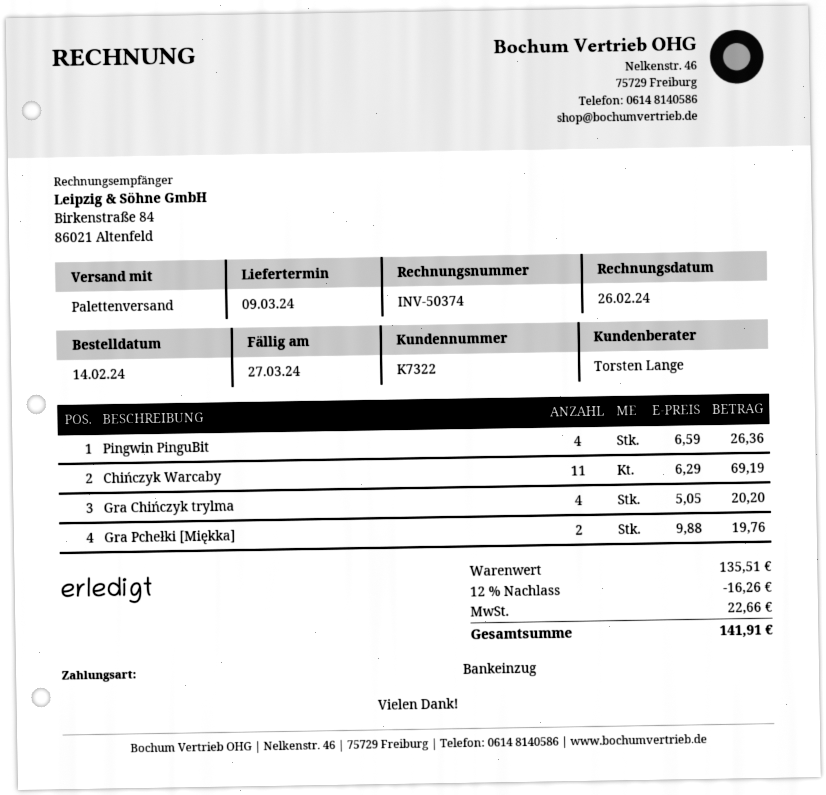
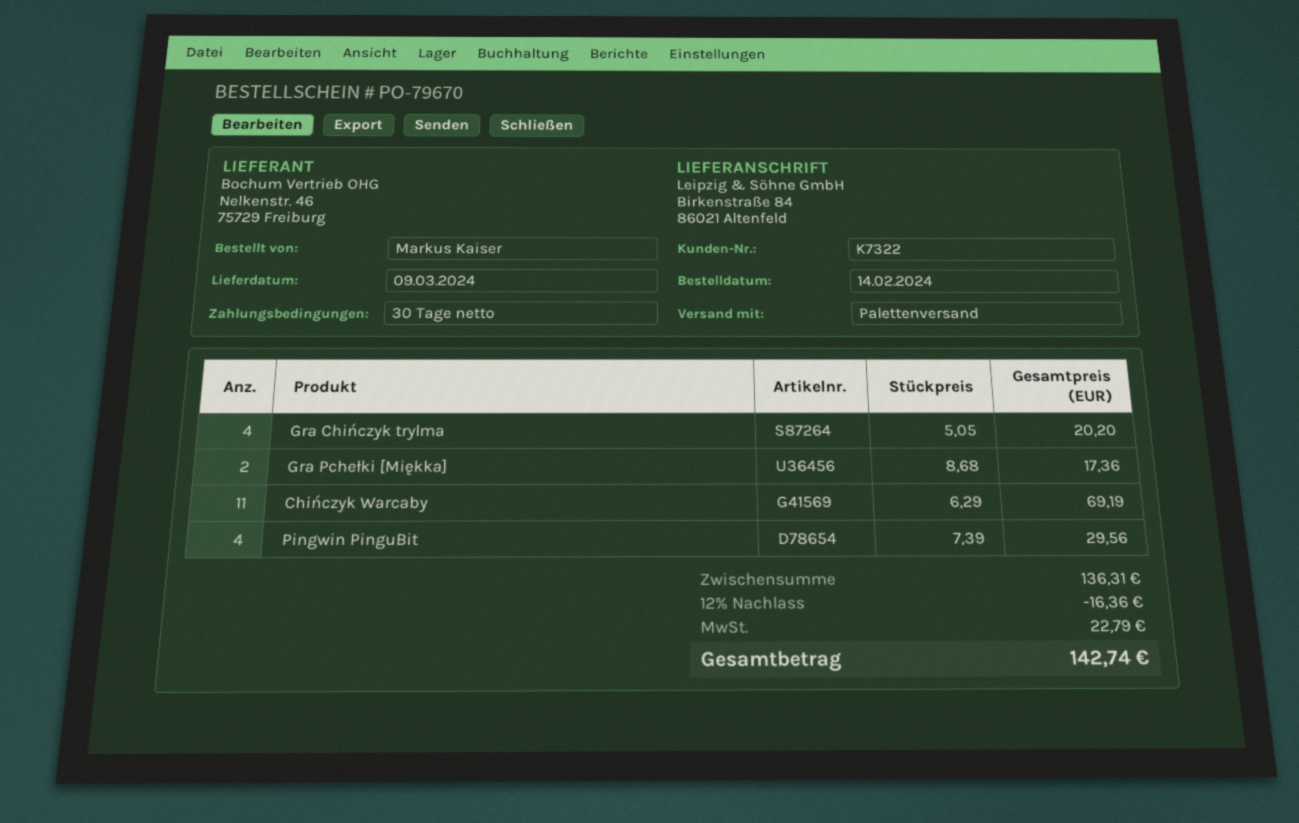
Pingwin PinguBit: 4 x 6.59 = 26.36 -> 4 x 7.39 = 29.56
Gra Pchełki [Miękka]: 2 x 9.88 = 19.76 -> 2 x 8.68 = 17.36
subtotal: 135.51 -> 136.31
discount: 12% = 16.26 -> 12% = 16.36
tax: 22.66 -> 22.79
total: 141.91 -> 142.74

